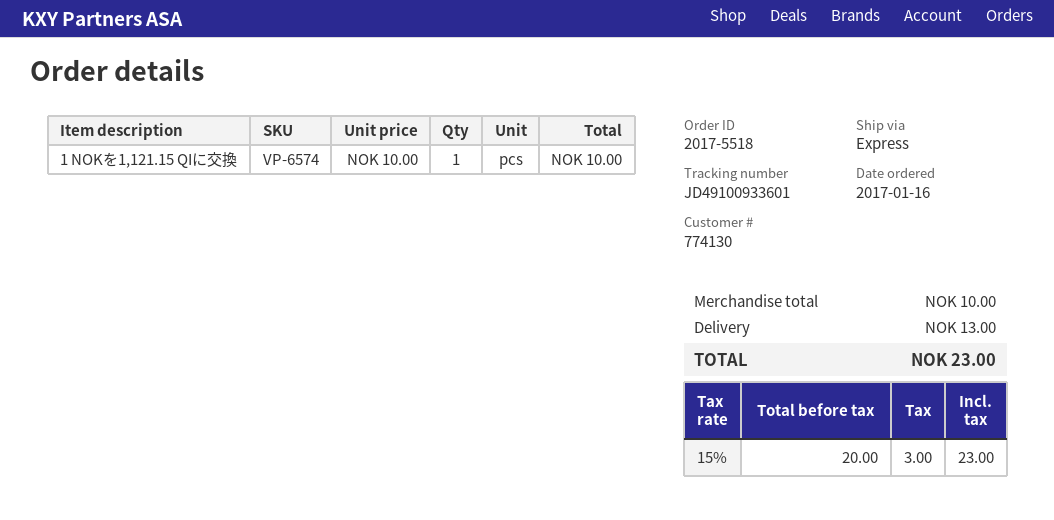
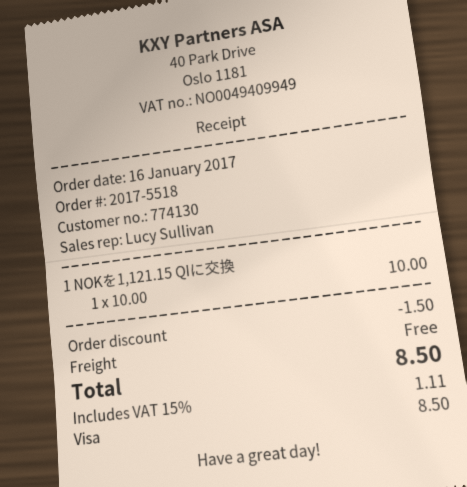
discount: none -> 1.50
shipping: 13.00 -> 0.00
tax: 15% = 3.00 -> 15% = 1.11
total: 23.00 -> 8.50

